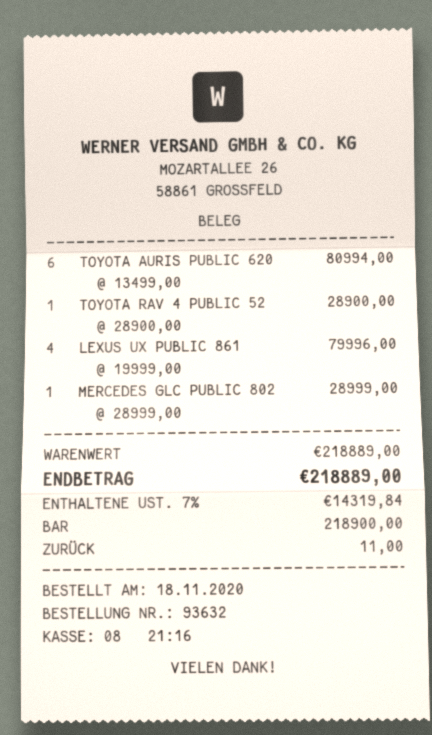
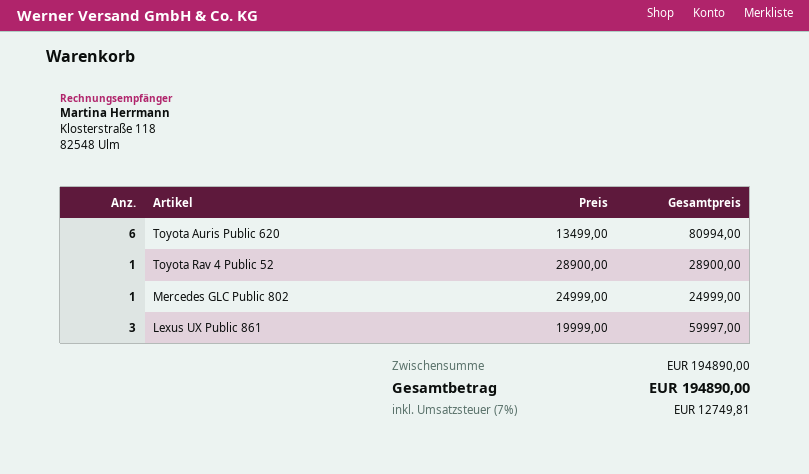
LEXUS UX PUBLIC 861: 4 x 19999.00 = 79996.00 -> 3 x 19999.00 = 59997.00
MERCEDES GLC PUBLIC 802: 1 x 28999.00 = 28999.00 -> 1 x 24999.00 = 24999.00
subtotal: 218889.00 -> 194890.00
tax: 7% = 14319.84 -> 7% = 12749.81
total: 218889.00 -> 194890.00

